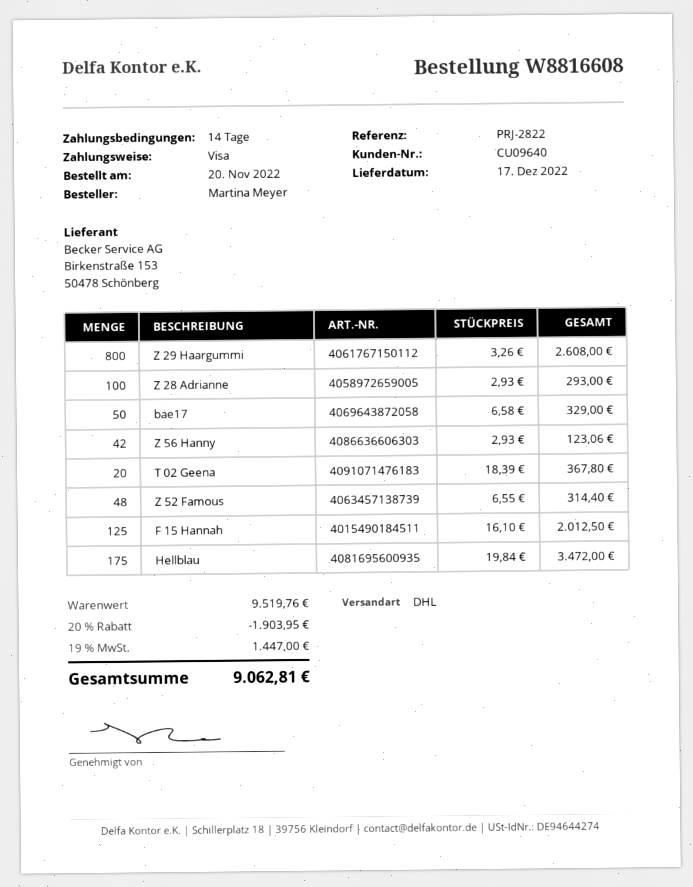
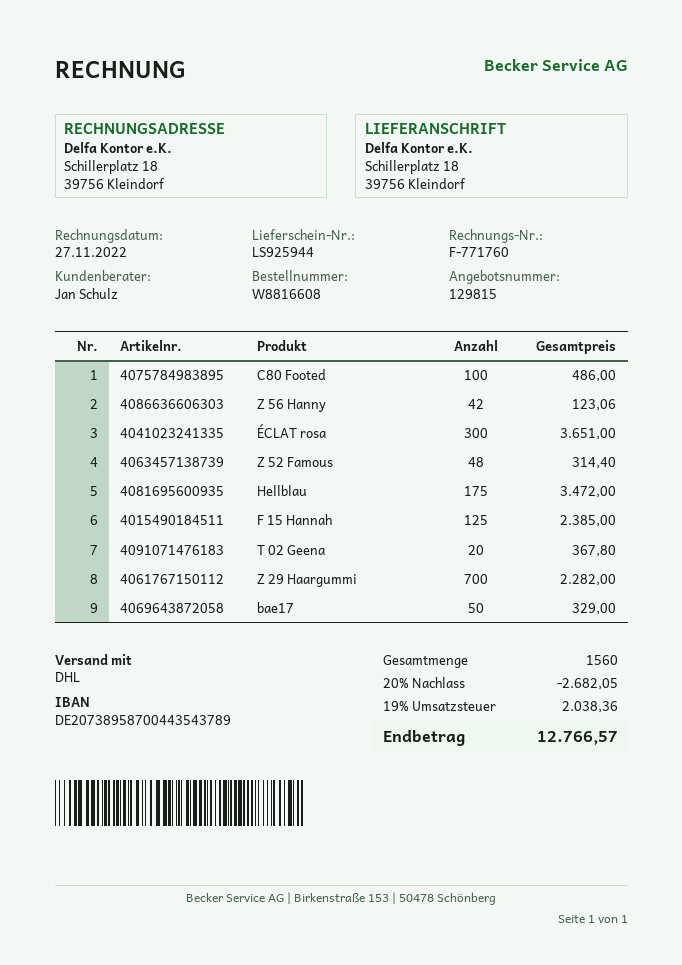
Z 29 Haargummi: 800 for 2608.00 -> 700 for 2282.00
Z 28 Adrianne: 100 for 293.00 -> none
F 15 Hannah: 125 for 2012.50 -> 125 for 2385.00
C80 Footed: none -> 100 for 486.00
ÉCLAT rosa: none -> 300 for 3651.00
discount: 20% = 1903.95 -> 20% = 2682.05
tax: 19% = 1447.00 -> 19% = 2038.36
total: 9062.81 -> 12766.57

